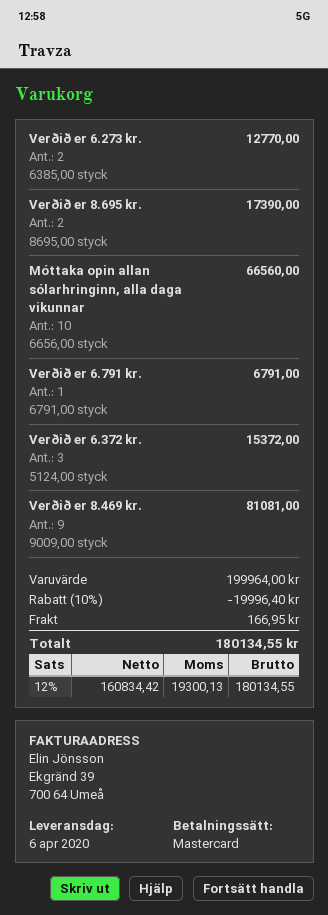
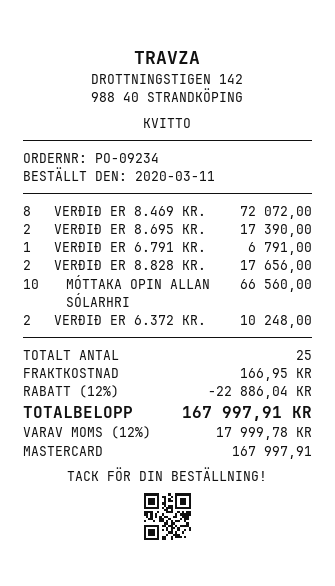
Verðið er 6.273 kr.: 2 for 12770.00 -> none
Verðið er 6.372 kr.: 3 for 15372.00 -> 2 for 10248.00
Verðið er 8.469 kr.: 9 for 81081.00 -> 8 for 72072.00
VERÐIÐ ER 8.828 KR.: none -> 2 for 17656.00
discount: 10% = 19996.40 -> 12% = 22886.04
tax: 12% = 19300.13 -> 12% = 17999.78
total: 180134.55 -> 167997.91

